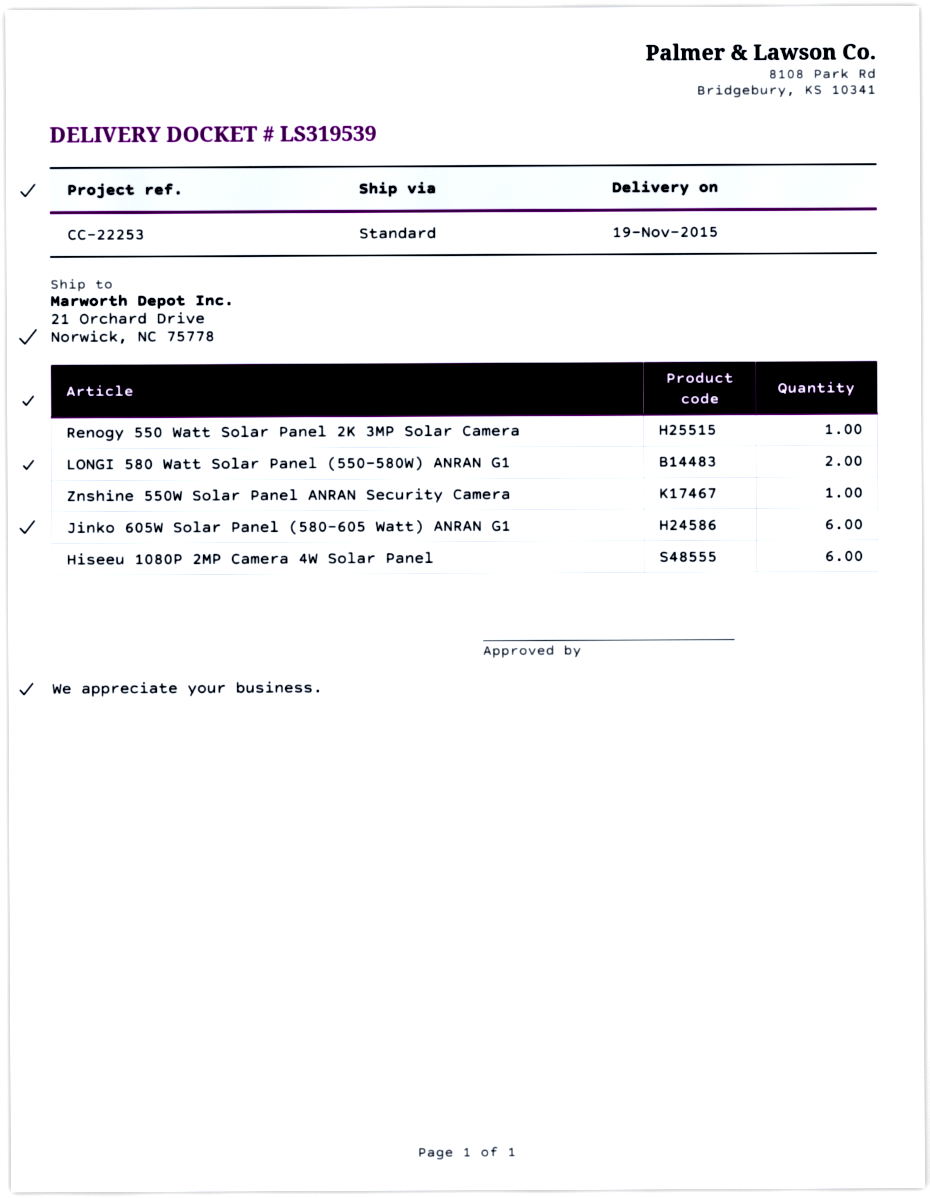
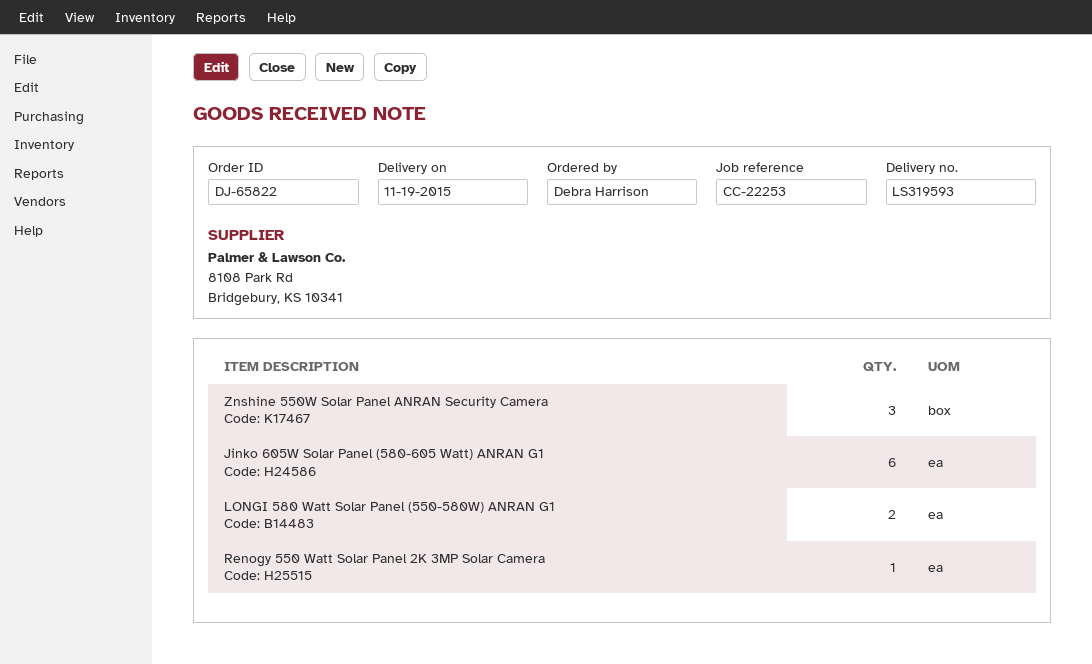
delivery note number: LS319539 -> LS319593
Znshine 550W Solar Panel ANRAN Security Camera: 1 -> 3
Hiseeu 1080P 2MP Camera 4W Solar Panel: 6 -> none

